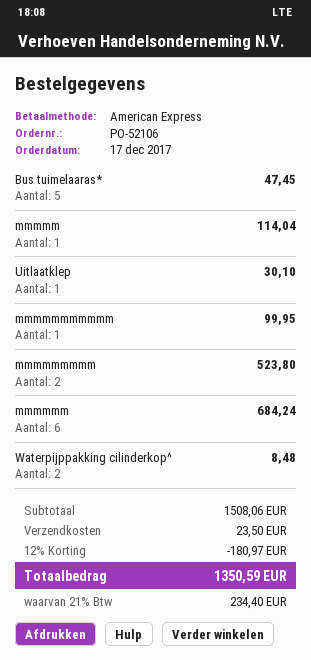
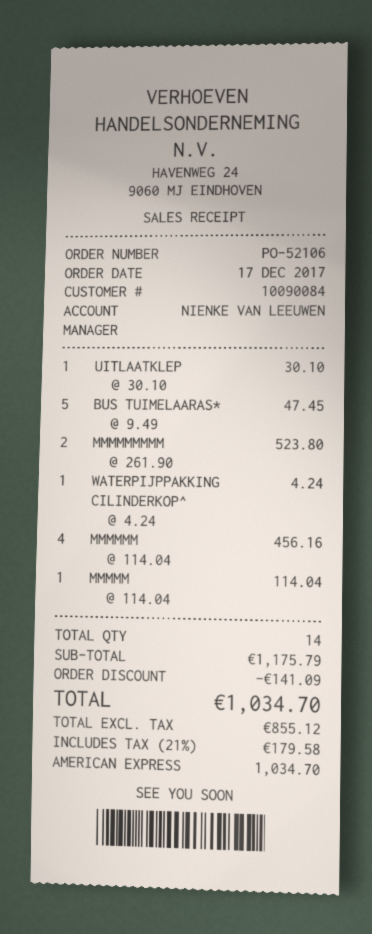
mmmmmmmmmmm: 1 for 99.95 -> none
mmmmmm: 6 for 684.24 -> 4 for 456.16
Waterpijppakking cilinderkop^: 2 for 8.48 -> 1 for 4.24
subtotal: 1508.06 -> 1175.79
discount: 180.97 -> 141.09
shipping: 23.50 -> none
tax: 21% = 234.40 -> 21% = 179.58
total: 1350.59 -> 1034.70

